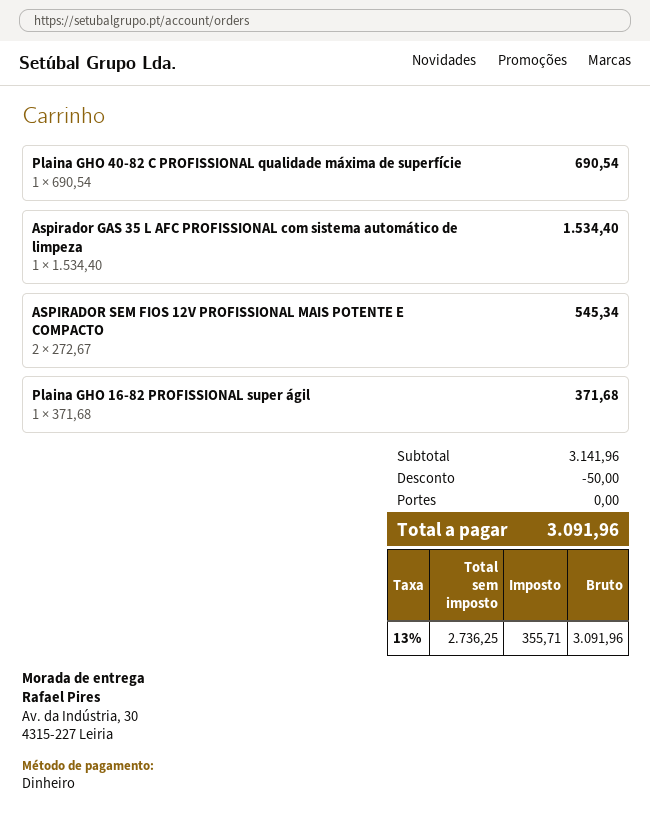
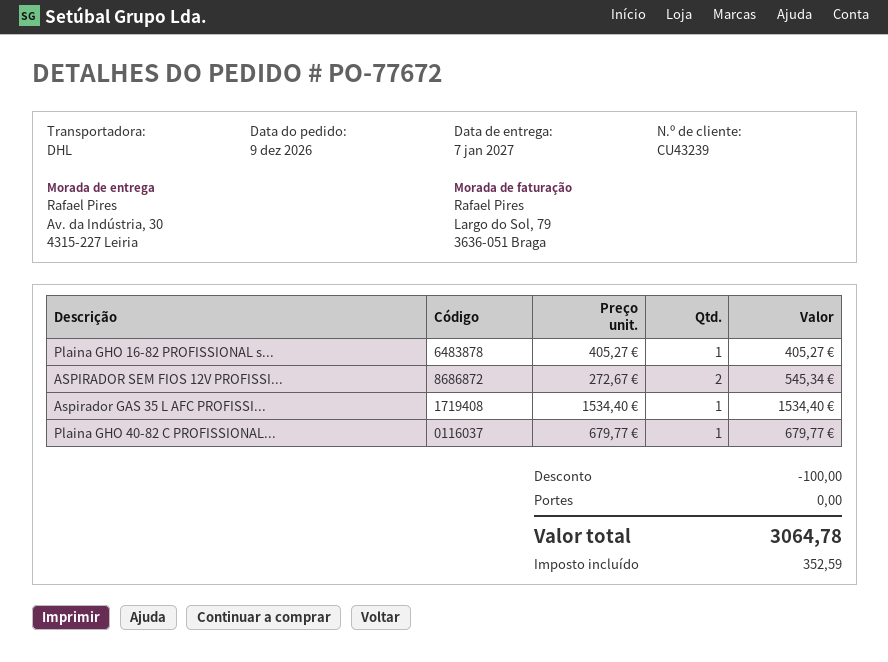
Plaina GHO 40-82 C PROFISSIONAL qualidade máxima de superfície: 1 x 690.54 = 690.54 -> 1 x 679.77 = 679.77
Plaina GHO 16-82 PROFISSIONAL super ágil: 1 x 371.68 = 371.68 -> 1 x 405.27 = 405.27
discount: 50.00 -> 100.00
tax: 355.71 -> 352.59
total: 3091.96 -> 3064.78

